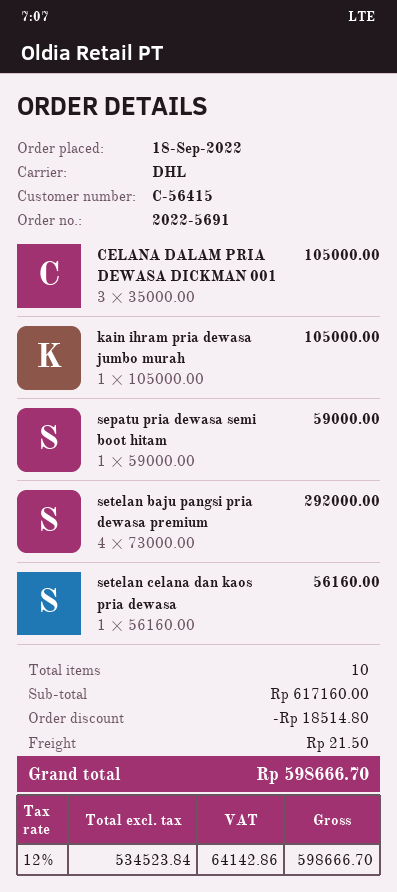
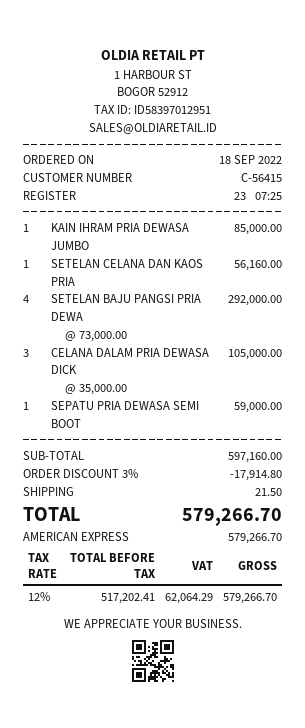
kain ihram pria dewasa jumbo murah: 1 x 105000.00 = 105000.00 -> 1 x 85000.00 = 85000.00
subtotal: 617160.00 -> 597160.00
discount: 18514.80 -> 17914.80
net: 534523.84 -> 517202.41
tax: 12% = 64142.86 -> 12% = 62064.29
total: 598666.70 -> 579266.70

